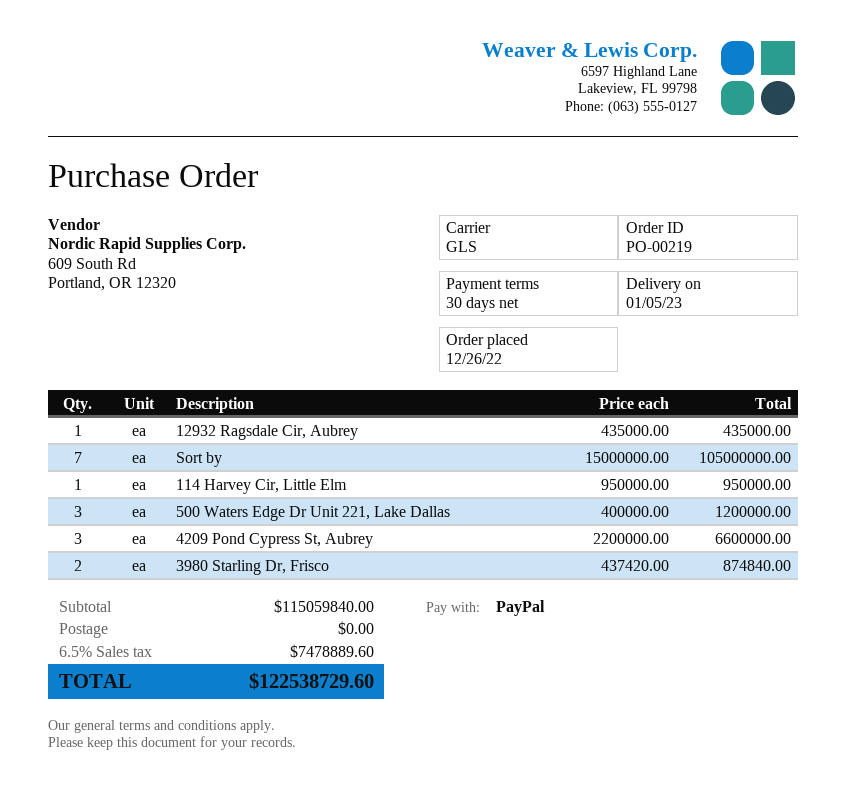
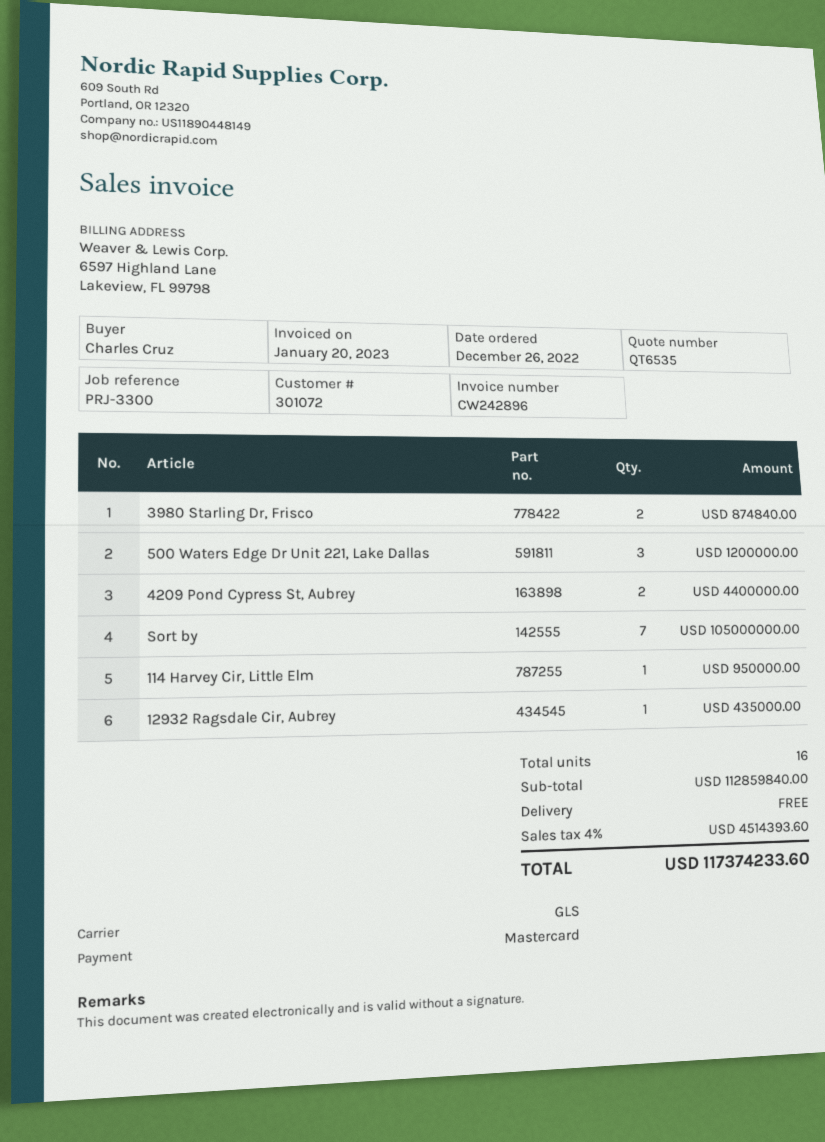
payment method: PayPal -> Mastercard
4209 Pond Cypress St, Aubrey: 3 for 6600000.00 -> 2 for 4400000.00
subtotal: 115059840.00 -> 112859840.00
tax: 6.5% = 7478889.60 -> 4% = 4514393.60
total: 122538729.60 -> 117374233.60

